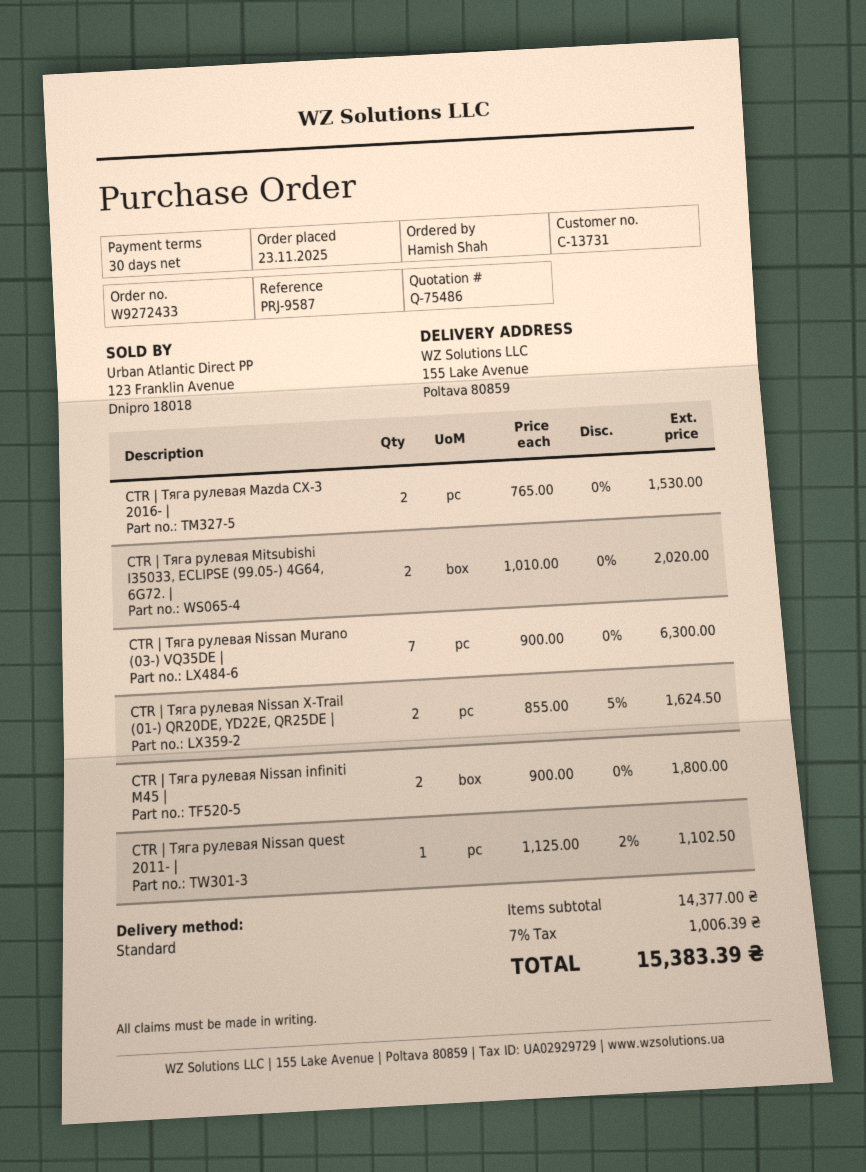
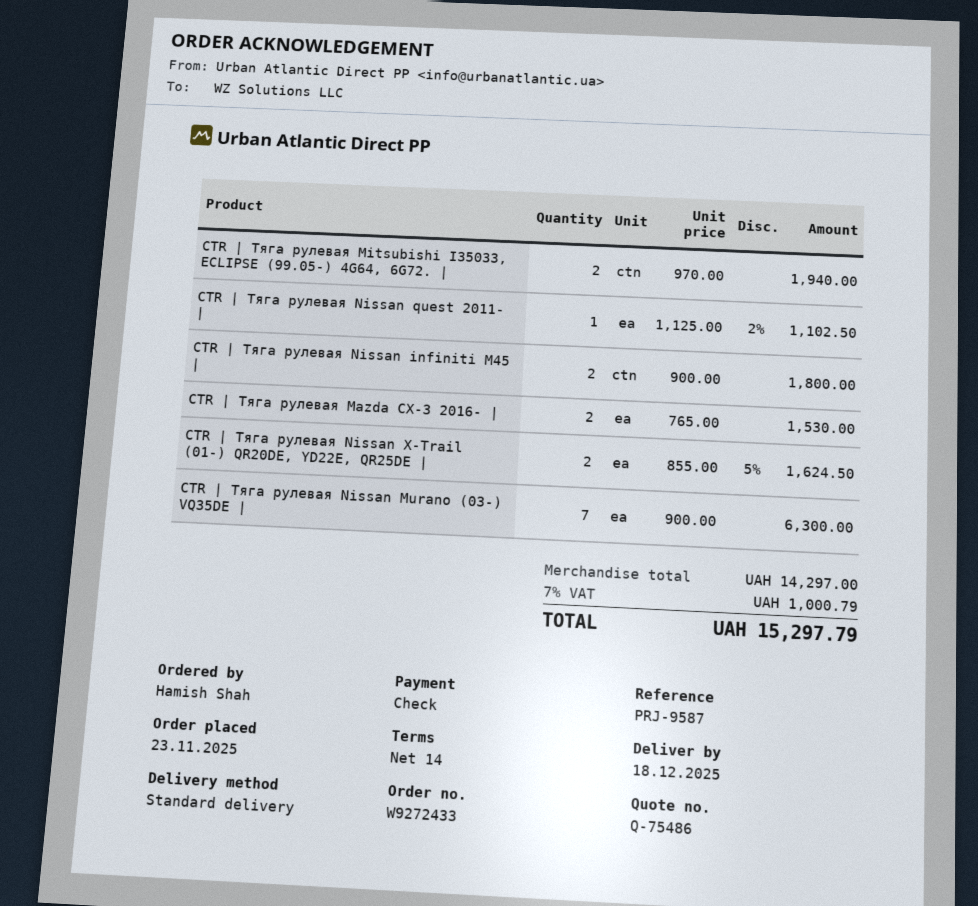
payment terms: 30 days -> 14 days
CTR | Тяга рулевая Mitsubishi I35033, ECLIPSE (99.05-) 4G64, 6G72. |: 2 x 1010.00 = 2020.00 -> 2 x 970.00 = 1940.00
subtotal: 14377.00 -> 14297.00
tax: 7% = 1006.39 -> 7% = 1000.79
total: 15383.39 -> 15297.79

